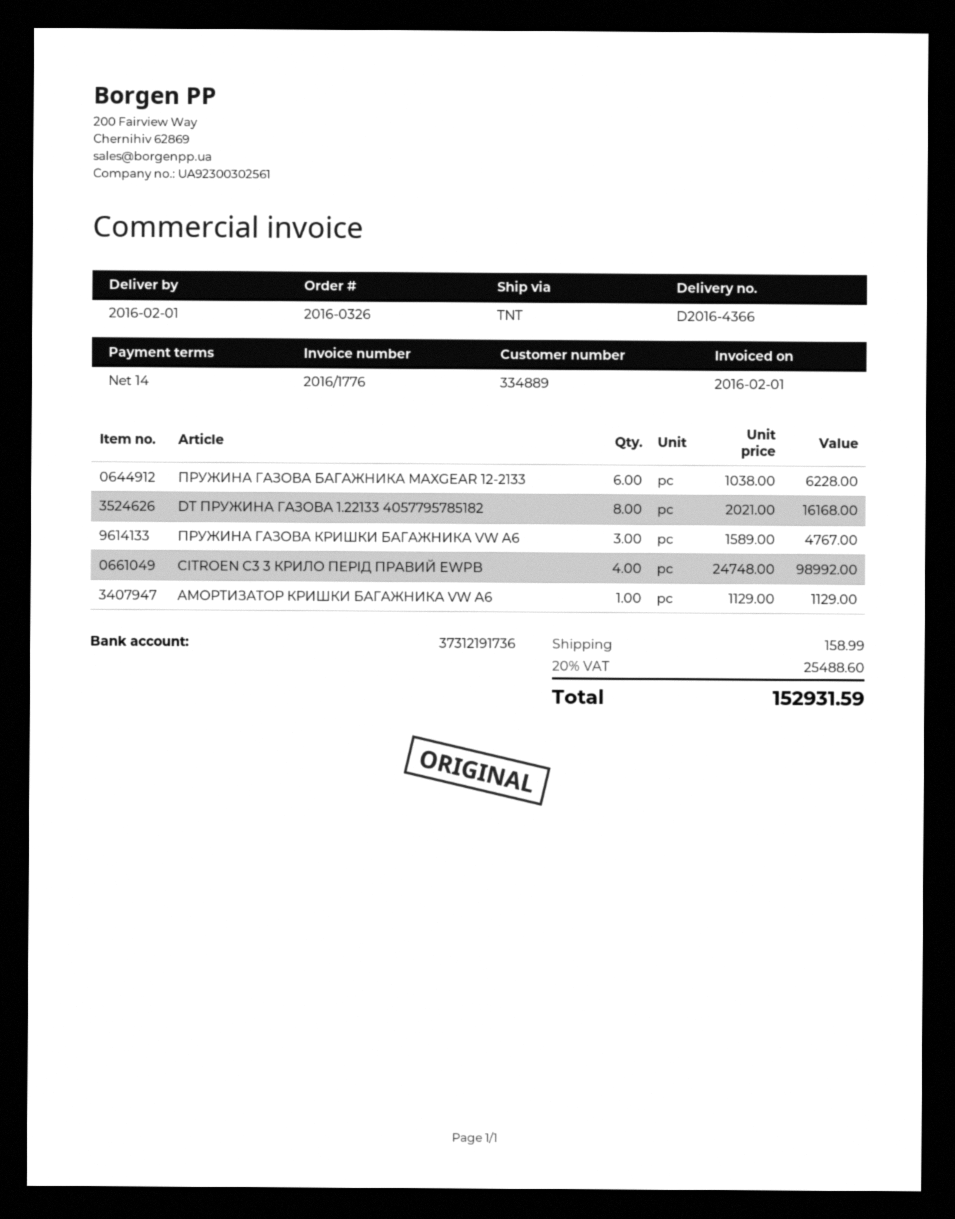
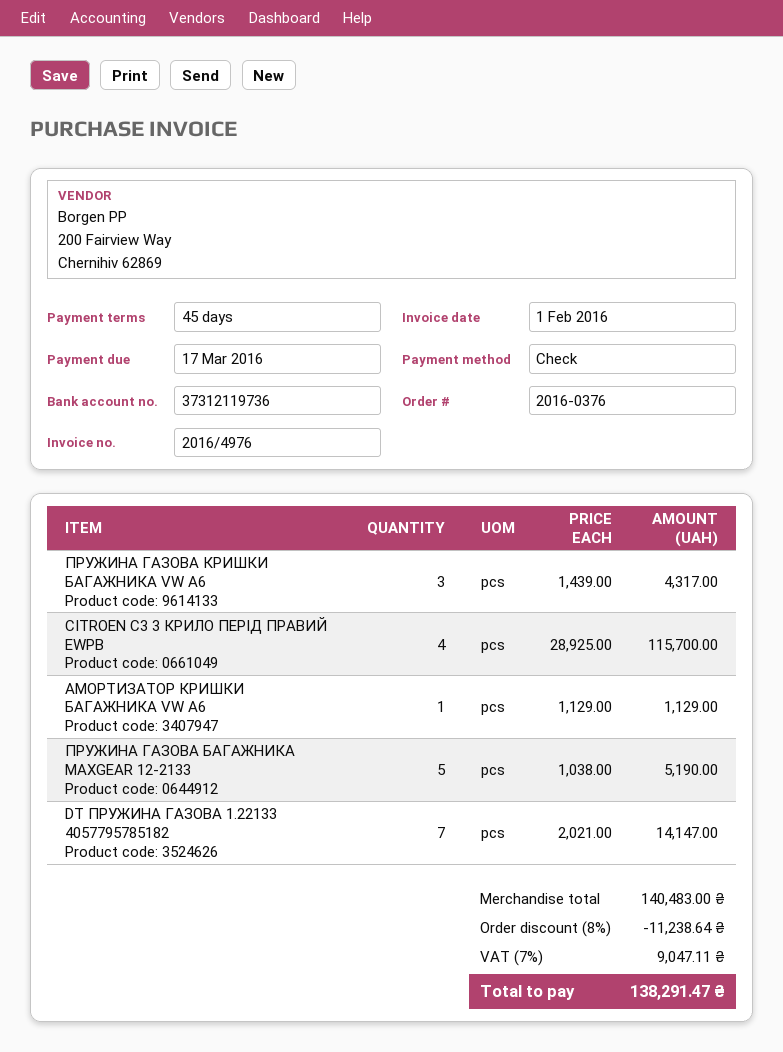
order number: 2016-0326 -> 2016-0376
invoice number: 2016/1776 -> 2016/4976
payment terms: 14 days -> 45 days
bank account: 37312191736 -> 37312119736
ПРУЖИНА ГАЗОВА БАГАЖНИКА MAXGEAR 12-2133: 6 x 1038.00 = 6228.00 -> 5 x 1038.00 = 5190.00
DT ПРУЖИНА ГАЗОВА 1.22133 4057795785182: 8 x 2021.00 = 16168.00 -> 7 x 2021.00 = 14147.00
ПРУЖИНА ГАЗОВА КРИШКИ БАГАЖНИКА VW A6: 3 x 1589.00 = 4767.00 -> 3 x 1439.00 = 4317.00
CITROEN C3 3 КРИЛО ПЕРІД ПРАВИЙ EWPB: 4 x 24748.00 = 98992.00 -> 4 x 28925.00 = 115700.00
discount: none -> 8% = 11238.64
shipping: 158.99 -> none
tax: 20% = 25488.60 -> 7% = 9047.11
total: 152931.59 -> 138291.47

